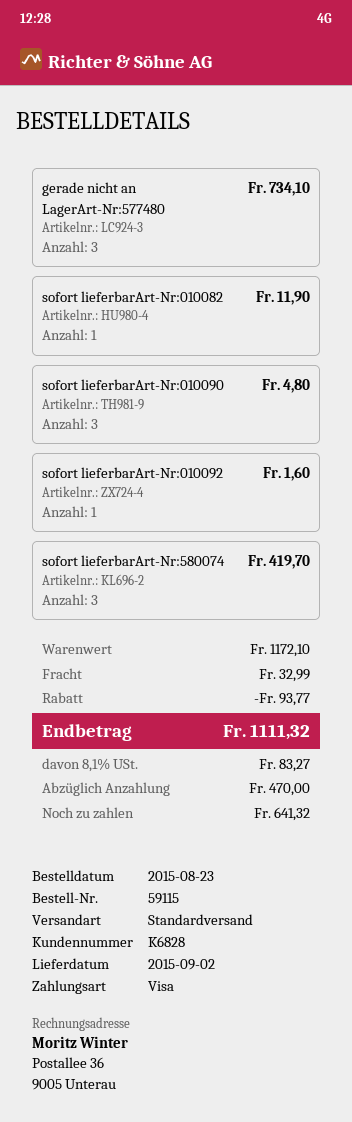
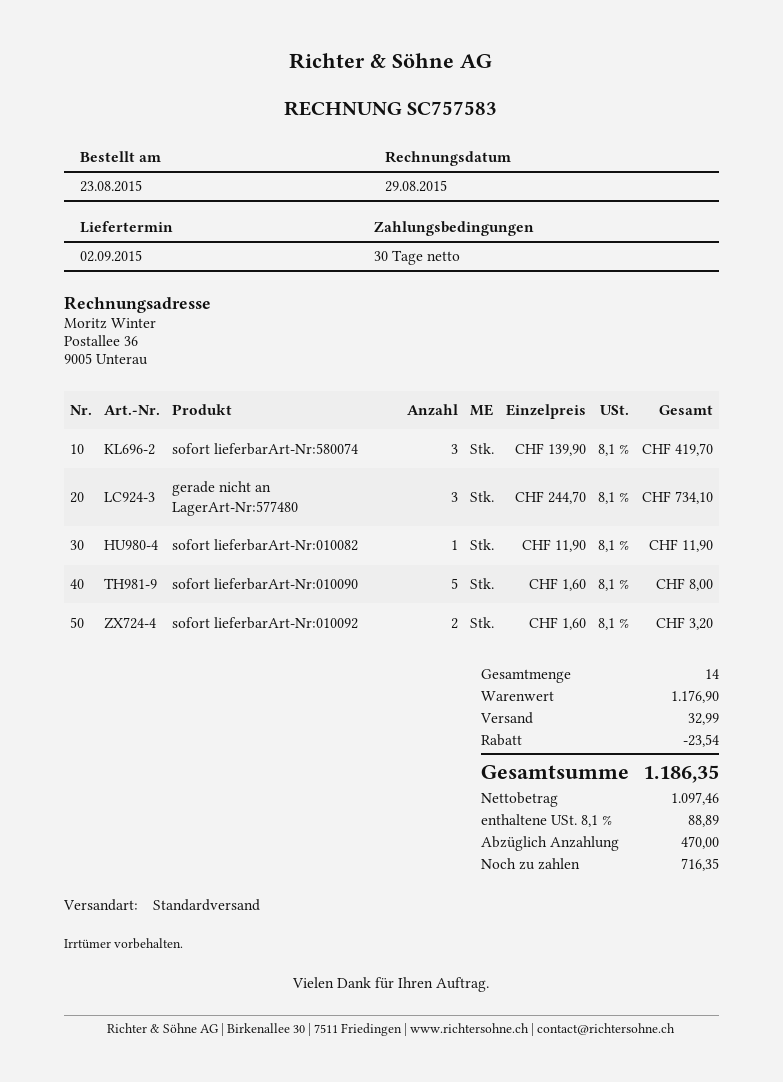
sofort lieferbarArt-Nr:010090: 3 for 4.80 -> 5 for 8.00
sofort lieferbarArt-Nr:010092: 1 for 1.60 -> 2 for 3.20
subtotal: 1172.10 -> 1176.90
discount: 93.77 -> 23.54
tax: 8.1% = 83.27 -> 8.1% = 88.89
total: 1111.32 -> 1186.35
balance: 641.32 -> 716.35

